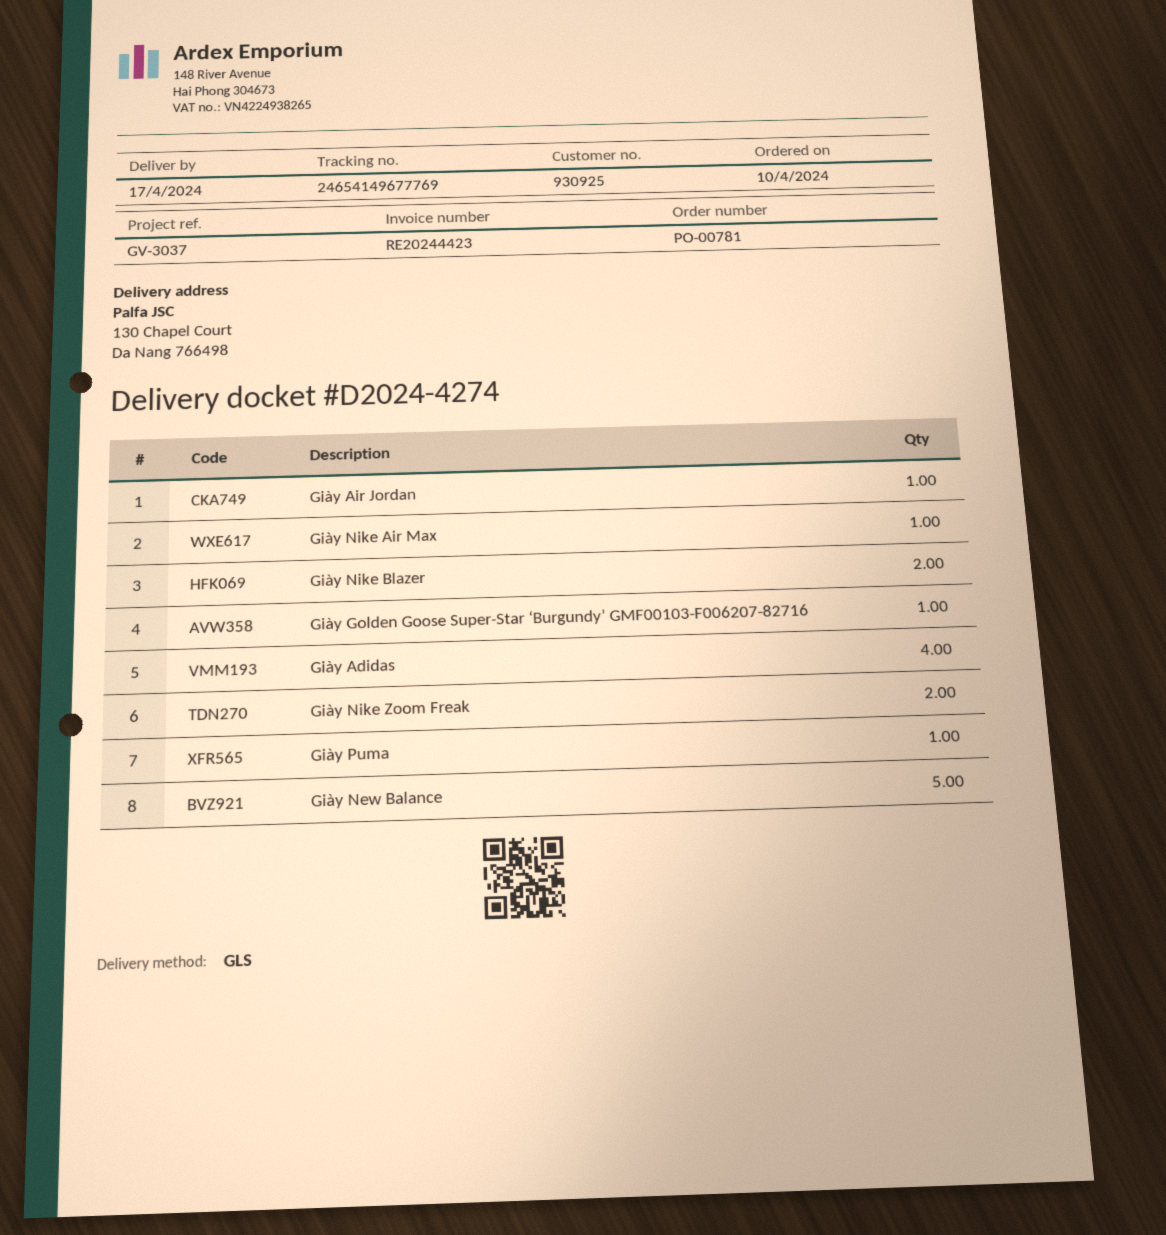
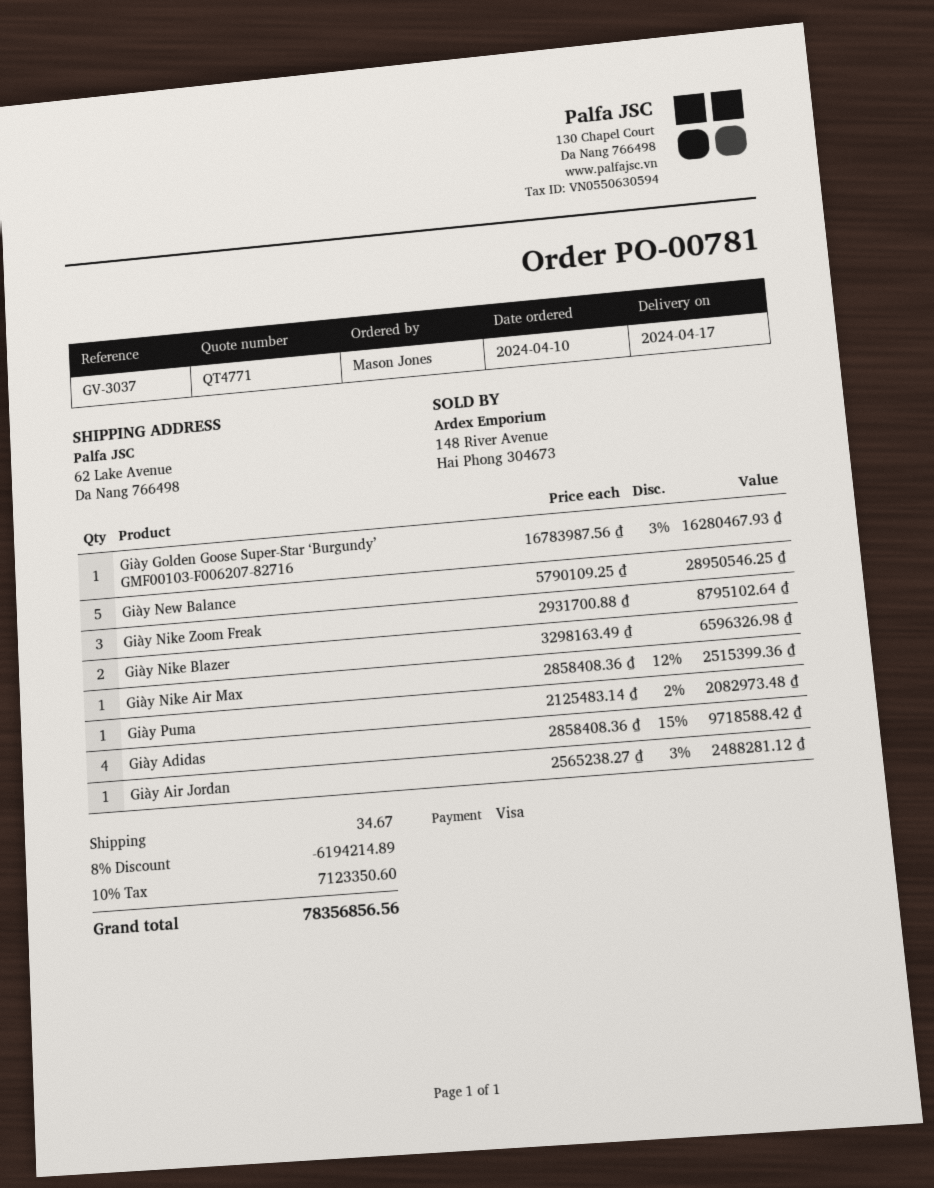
ship to: 130 Chapel Court, Da Nang 766498 -> 62 Lake Avenue, Da Nang 766498
Giày Nike Zoom Freak: 2 -> 3

